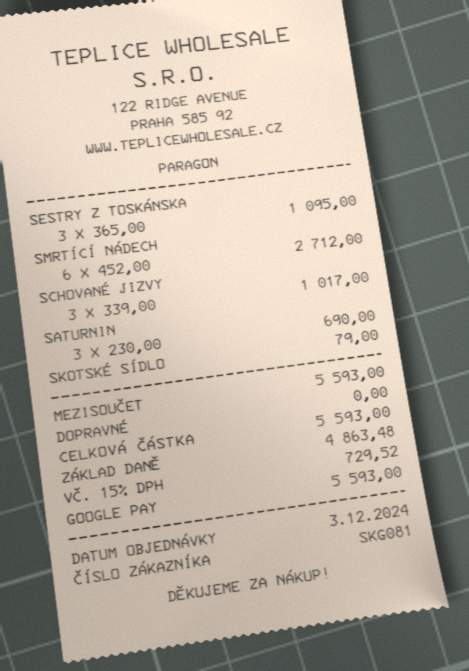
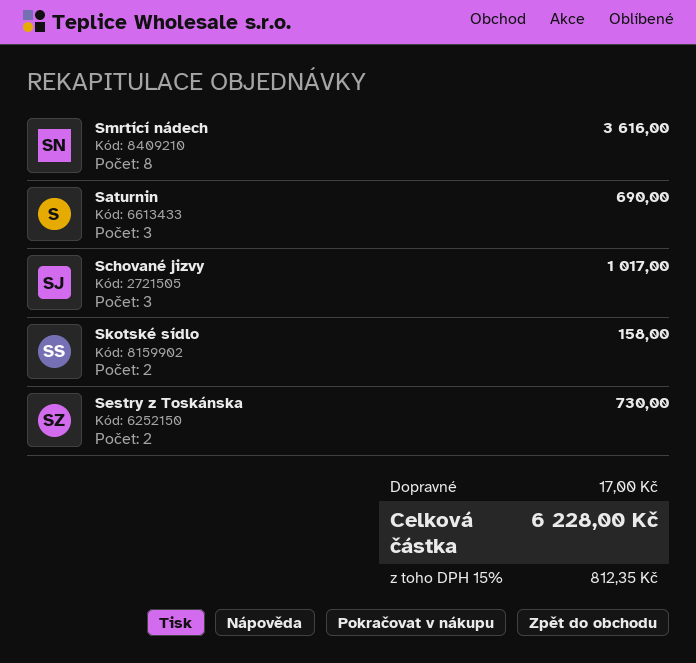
SESTRY Z TOSKÁNSKA: 3 for 1095.00 -> 2 for 730.00
SMRTÍCÍ NÁDECH: 6 for 2712.00 -> 8 for 3616.00
SKOTSKÉ SÍDLO: 1 for 79.00 -> 2 for 158.00
shipping: 0.00 -> 17.00
tax: 15% = 729.52 -> 15% = 812.35
total: 5593.00 -> 6228.00

